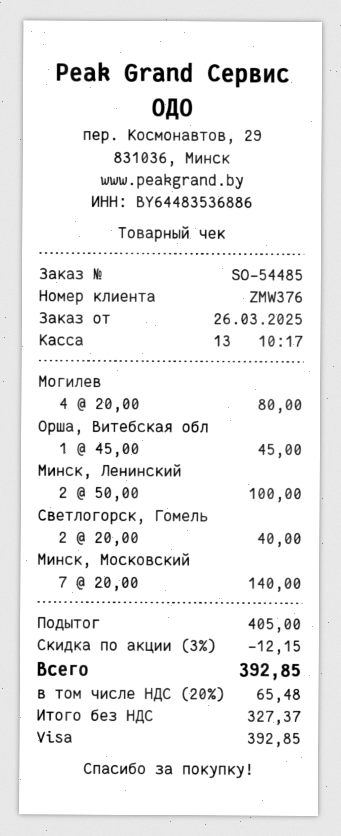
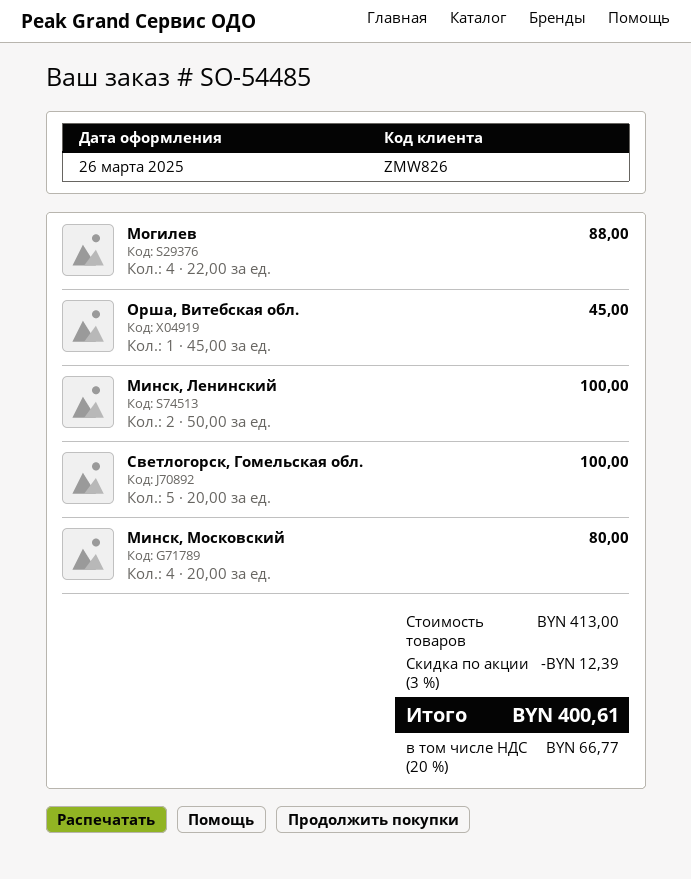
customer number: ZMW376 -> ZMW826
Могилев: 4 x 20.00 = 80.00 -> 4 x 22.00 = 88.00
Светлогорск, Гомель: 2 x 20.00 = 40.00 -> 5 x 20.00 = 100.00
Минск, Московский: 7 x 20.00 = 140.00 -> 4 x 20.00 = 80.00
subtotal: 405.00 -> 413.00
discount: 3% = 12.15 -> 3% = 12.39
tax: 20% = 65.48 -> 20% = 66.77
total: 392.85 -> 400.61

